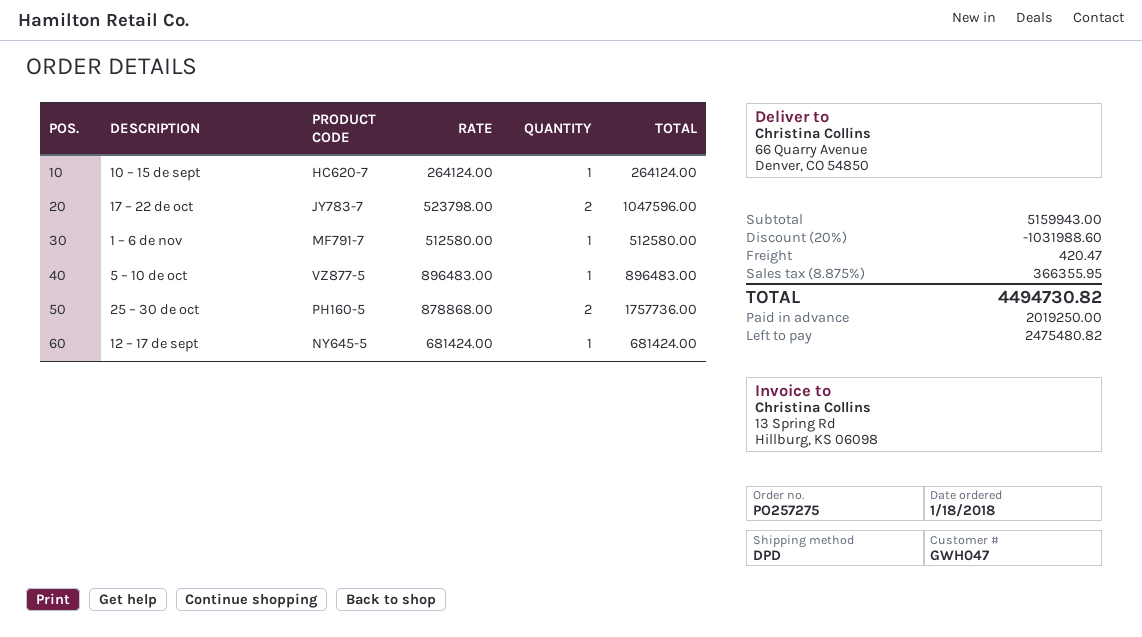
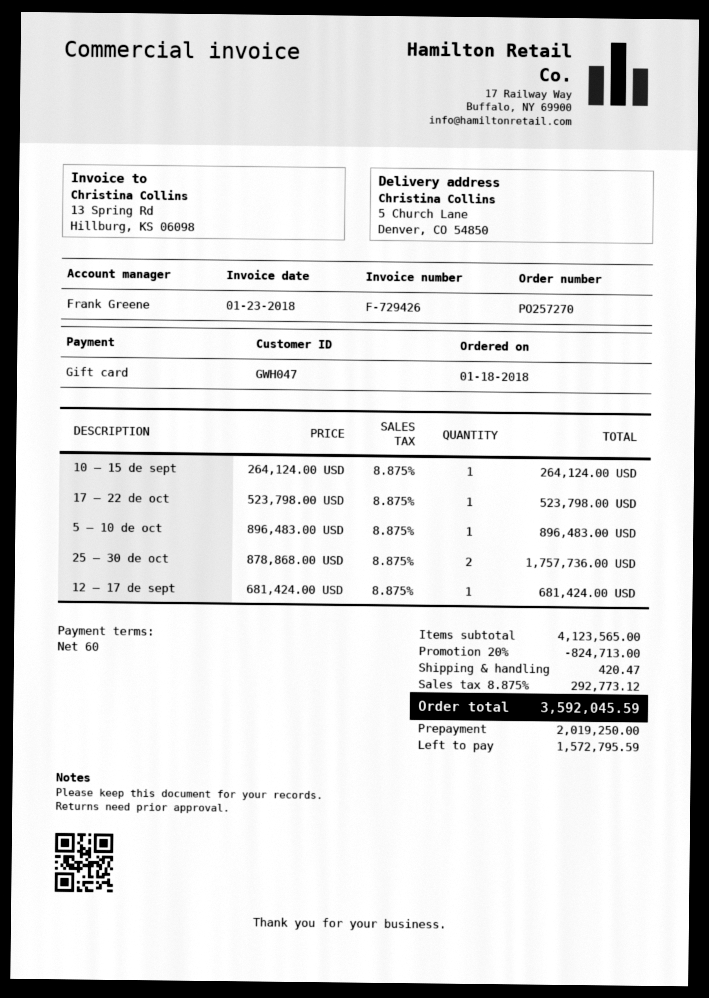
order number: PO257275 -> PO257270
ship to: 66 Quarry Avenue, Denver, CO 54850 -> 5 Church Lane, Denver, CO 54850
17 – 22 de oct: 2 x 523798.00 = 1047596.00 -> 1 x 523798.00 = 523798.00
1 – 6 de nov: 1 x 512580.00 = 512580.00 -> none
subtotal: 5159943.00 -> 4123565.00
discount: 20% = 1031988.60 -> 20% = 824713.00
tax: 8.875% = 366355.95 -> 8.875% = 292773.12
total: 4494730.82 -> 3592045.59
balance: 2475480.82 -> 1572795.59

